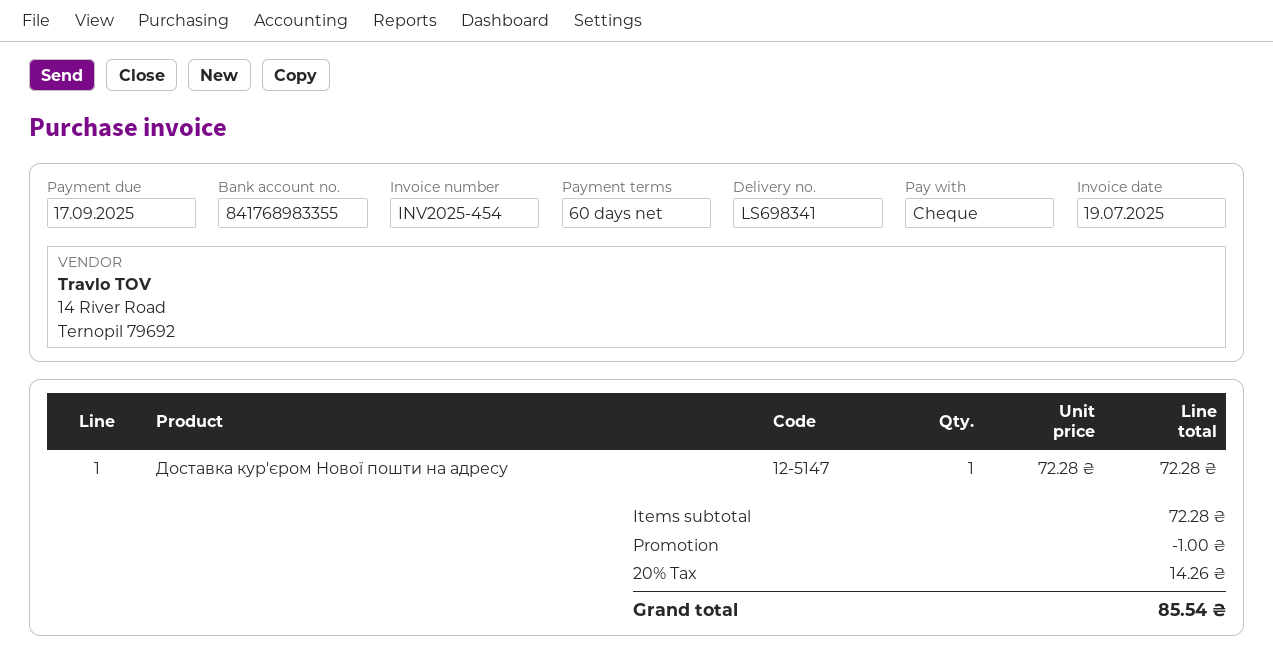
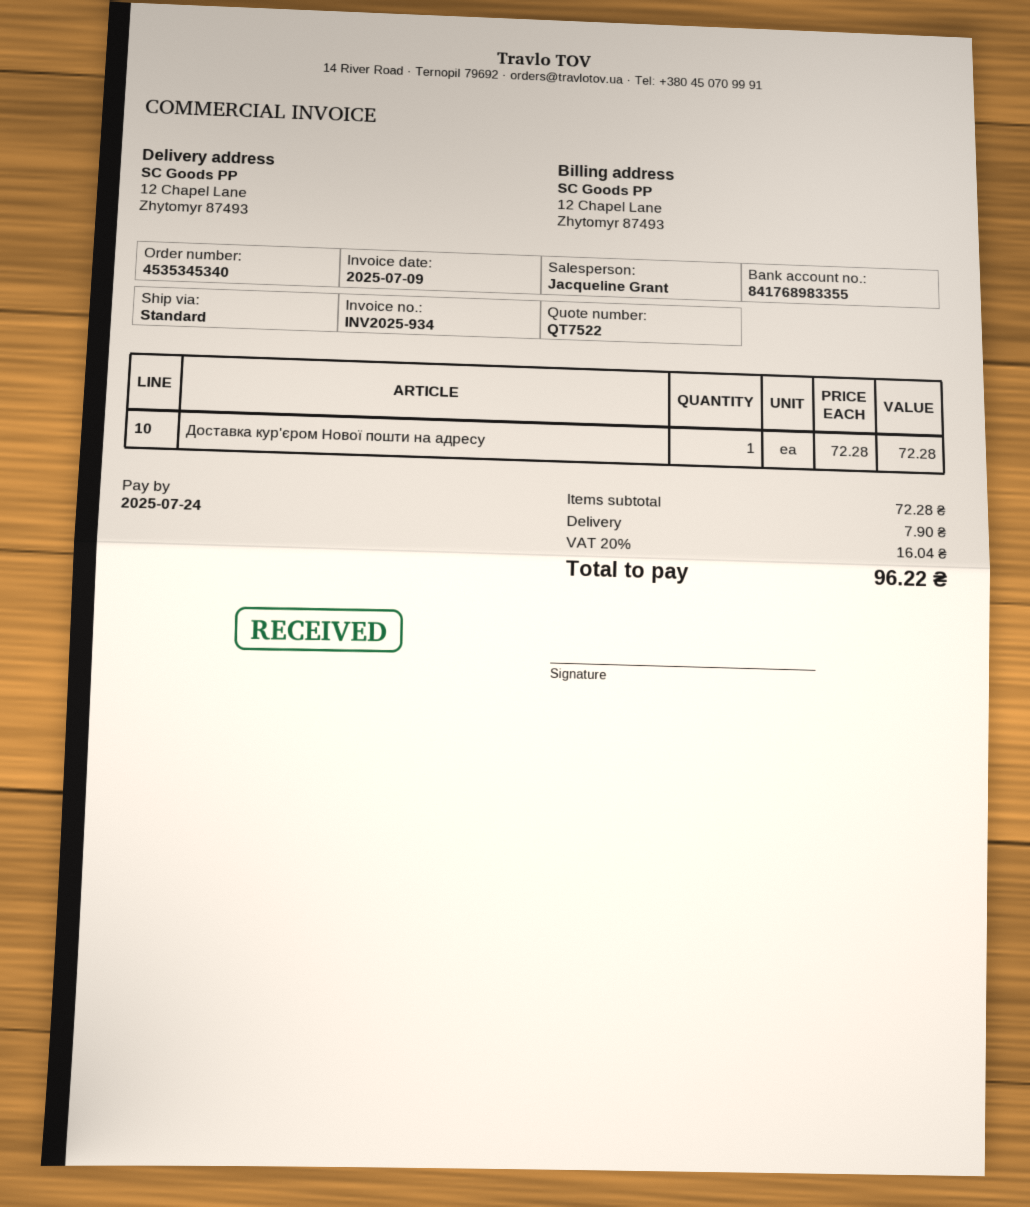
invoice number: INV2025-454 -> INV2025-934
invoice date: 2025-07-19 -> 2025-07-09
due date: 2025-09-17 -> 2025-07-24
discount: 1.00 -> none
shipping: none -> 7.90
tax: 20% = 14.26 -> 20% = 16.04
total: 85.54 -> 96.22

